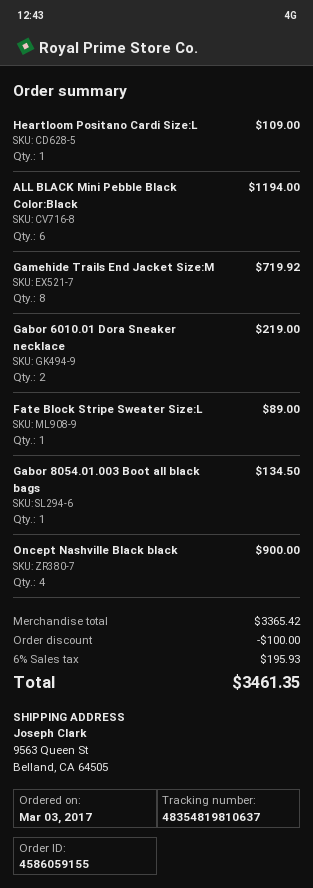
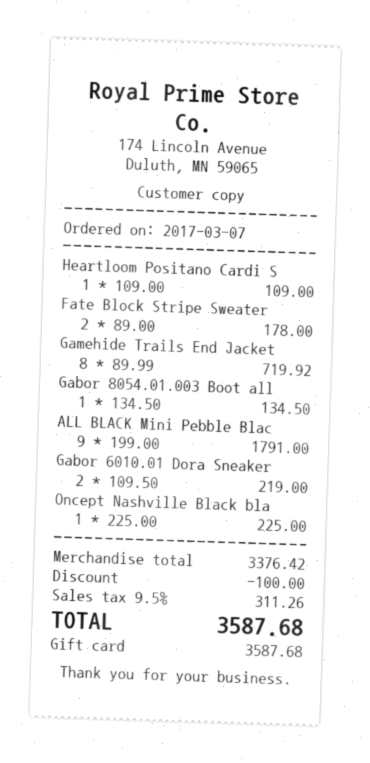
order date: 2017-03-03 -> 2017-03-07
ALL BLACK Mini Pebble Black Color:Black: 6 for 1194.00 -> 9 for 1791.00
Fate Block Stripe Sweater Size:L: 1 for 89.00 -> 2 for 178.00
Oncept Nashville Black black: 4 for 900.00 -> 1 for 225.00
subtotal: 3365.42 -> 3376.42
tax: 6% = 195.93 -> 9.5% = 311.26
total: 3461.35 -> 3587.68

